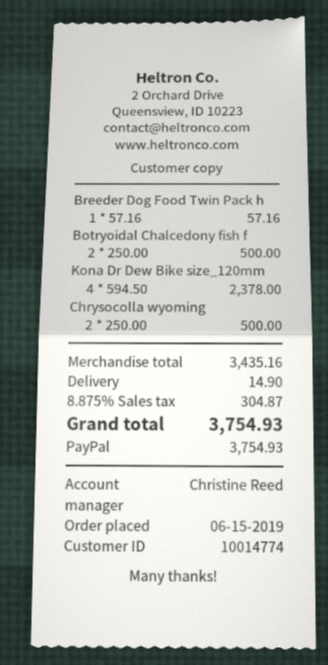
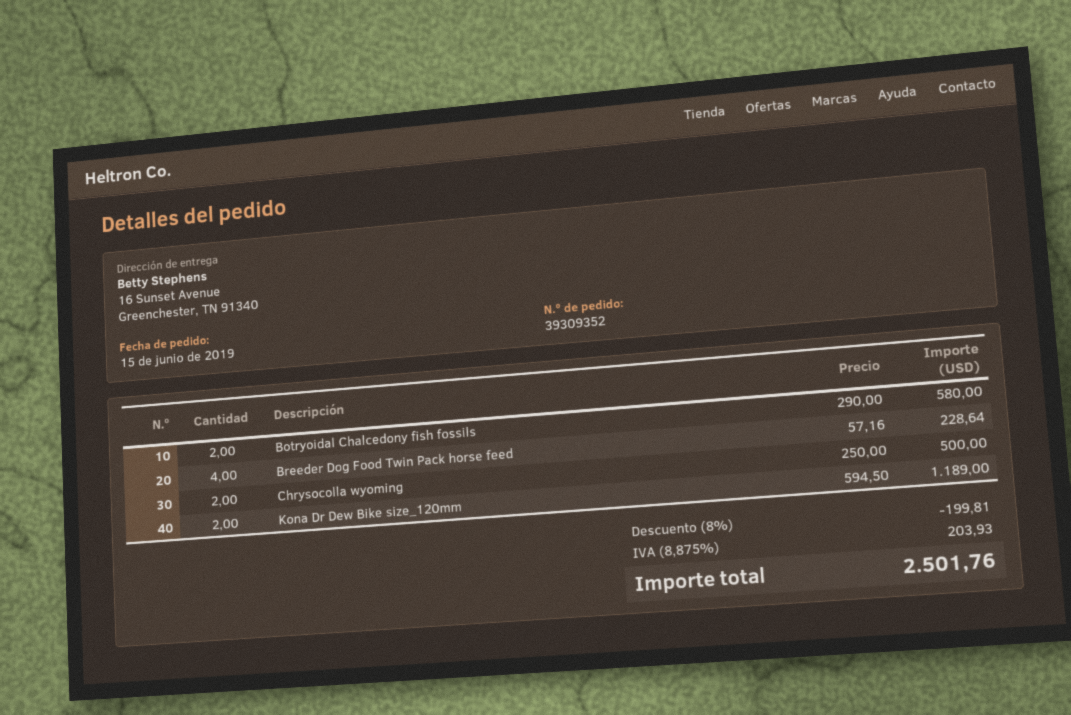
Breeder Dog Food Twin Pack h: 1 x 57.16 = 57.16 -> 4 x 57.16 = 228.64
Botryoidal Chalcedony fish f: 2 x 250.00 = 500.00 -> 2 x 290.00 = 580.00
Kona Dr Dew Bike size_120mm: 4 x 594.50 = 2378.00 -> 2 x 594.50 = 1189.00
discount: none -> 8% = 199.81
shipping: 14.90 -> none
tax: 8.875% = 304.87 -> 8.875% = 203.93
total: 3754.93 -> 2501.76

